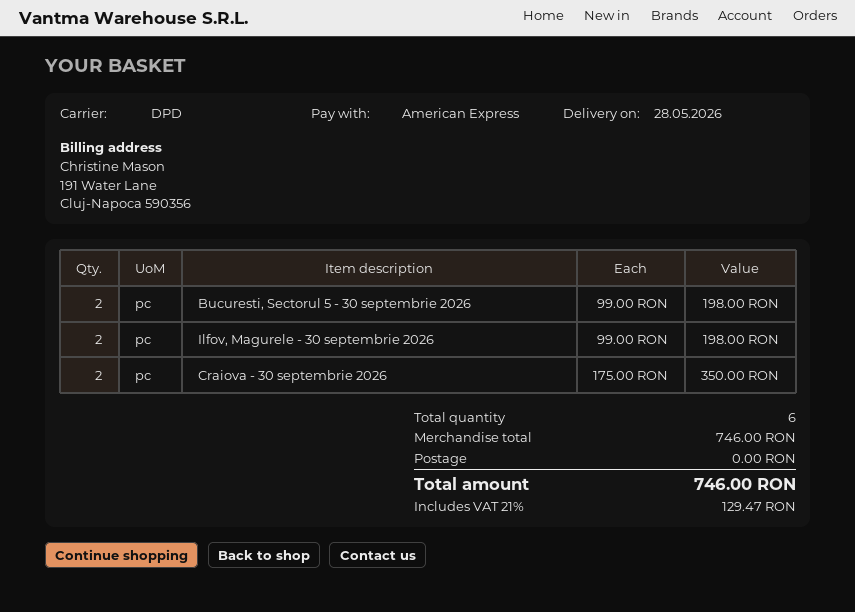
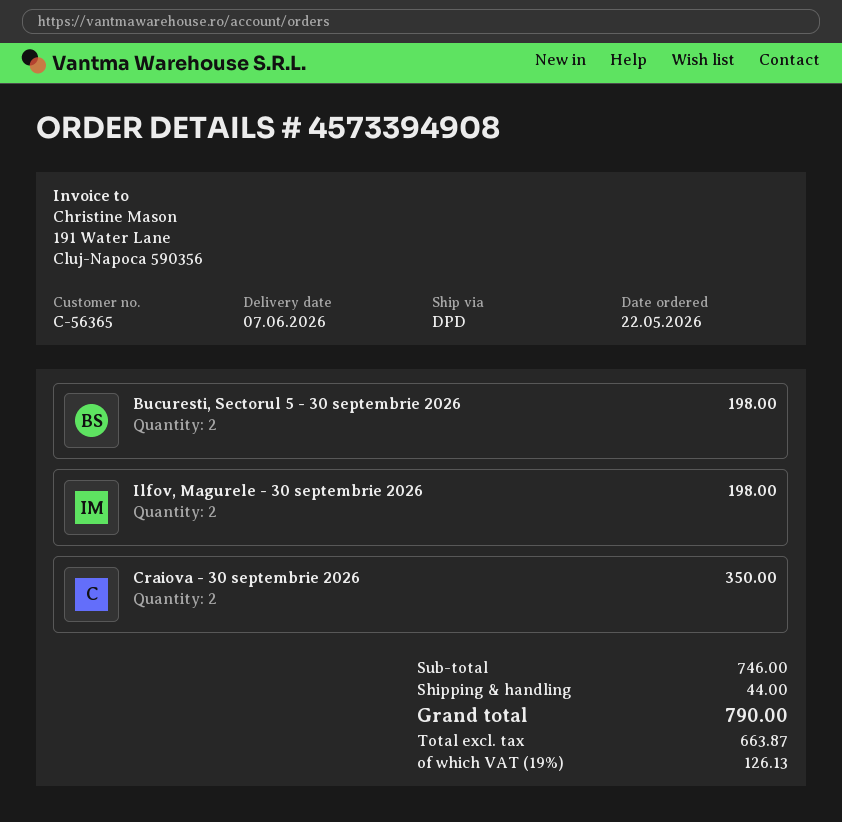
delivery date: 2026-05-28 -> 2026-06-07
shipping: 0.00 -> 44.00
tax: 21% = 129.47 -> 19% = 126.13
total: 746.00 -> 790.00

